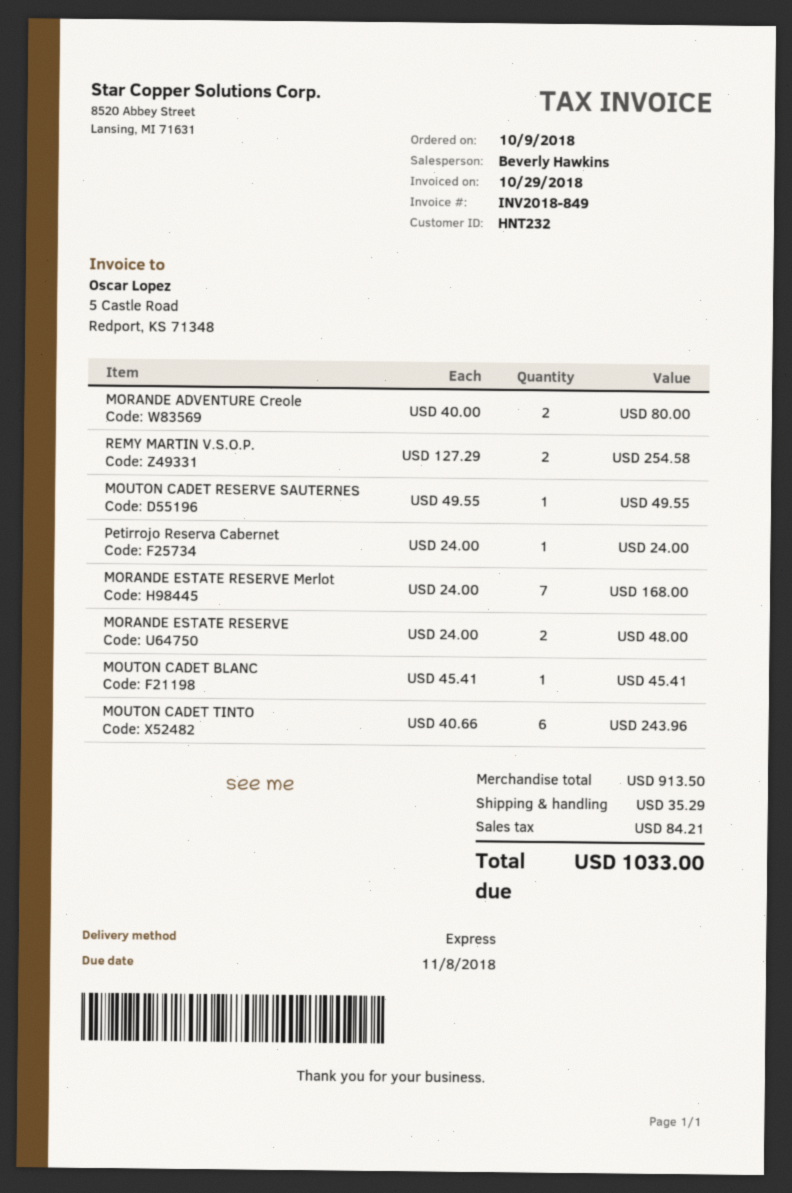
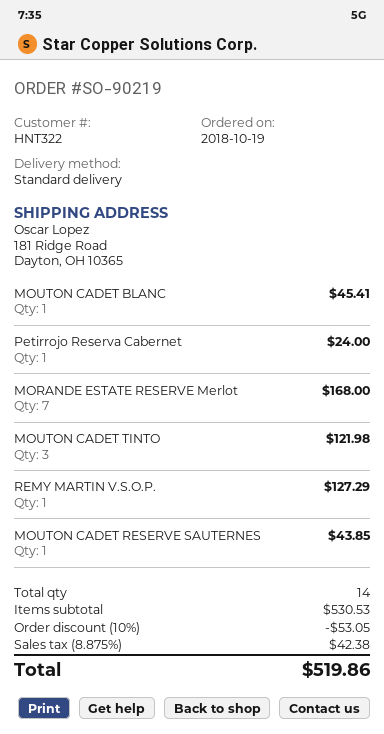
order date: 2018-10-09 -> 2018-10-19
customer number: HNT232 -> HNT322
shipping method: express -> standard
MORANDE ADVENTURE Creole: 2 for 80.00 -> none
REMY MARTIN V.S.O.P.: 2 for 254.58 -> 1 for 127.29
MOUTON CADET RESERVE SAUTERNES: 1 for 49.55 -> 1 for 43.85
MORANDE ESTATE RESERVE: 2 for 48.00 -> none
MOUTON CADET TINTO: 6 for 243.96 -> 3 for 121.98
subtotal: 913.50 -> 530.53
discount: none -> 10% = 53.05
shipping: 35.29 -> none
tax: 84.21 -> 42.38
total: 1033.00 -> 519.86

